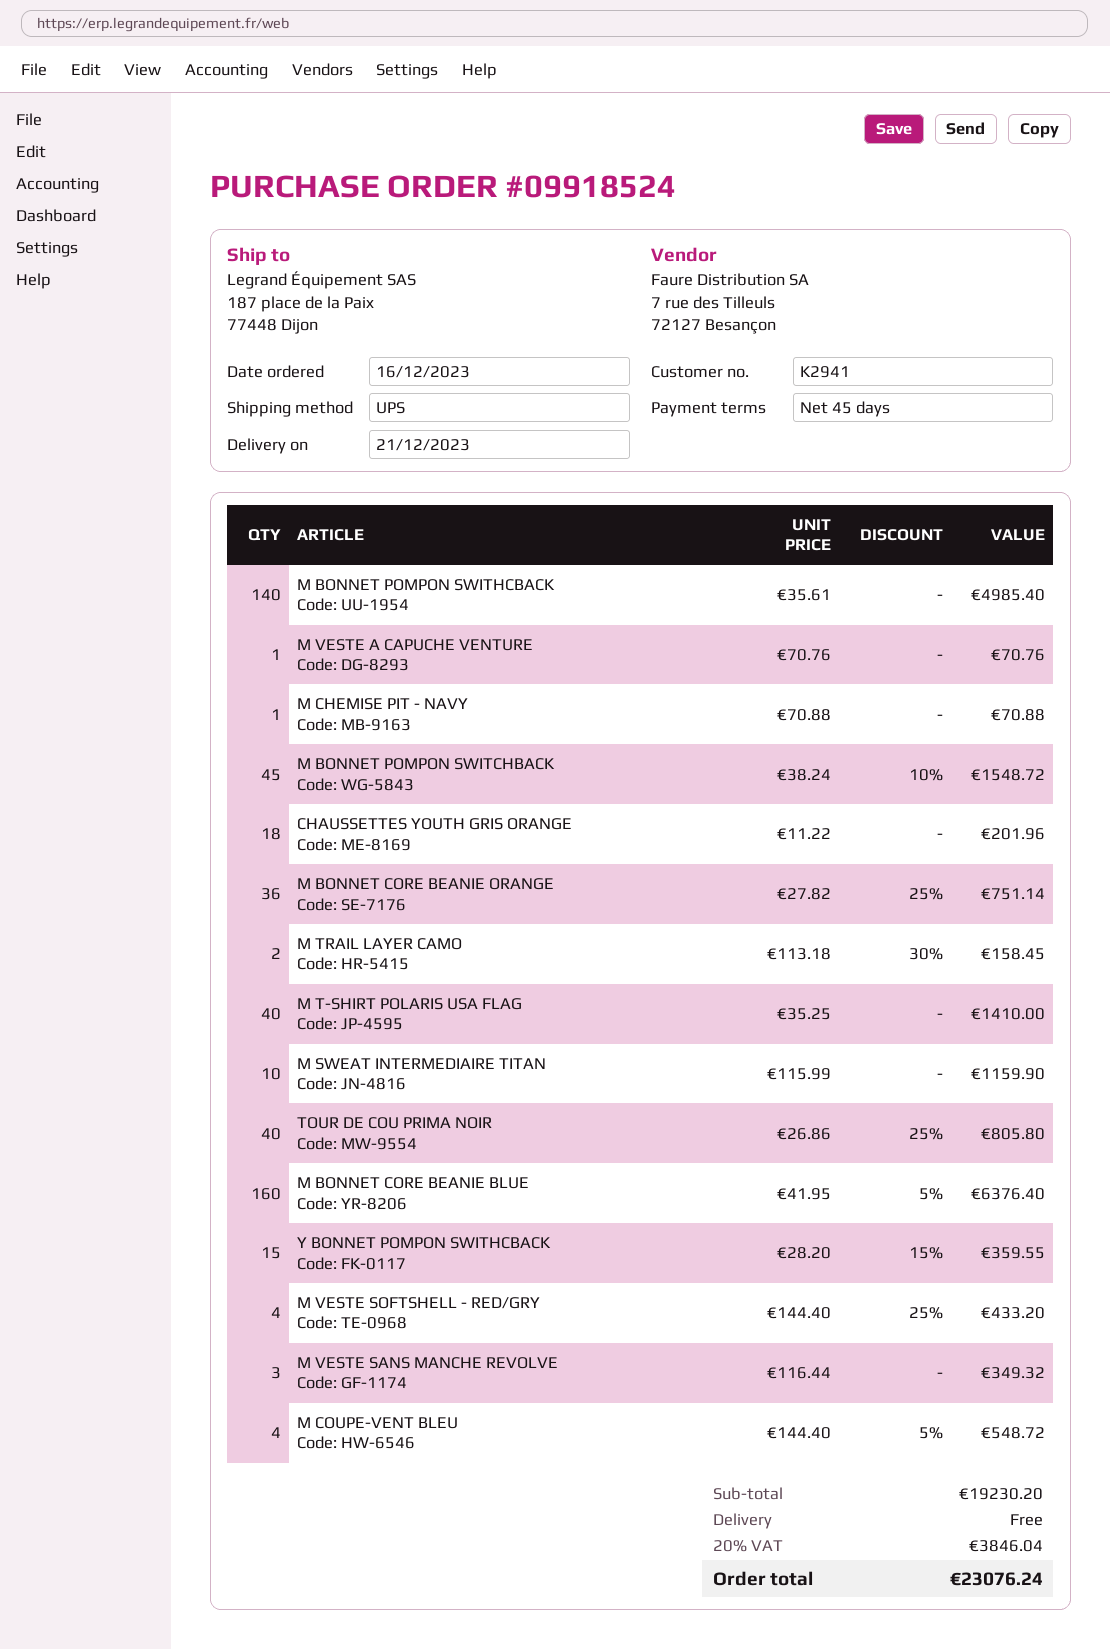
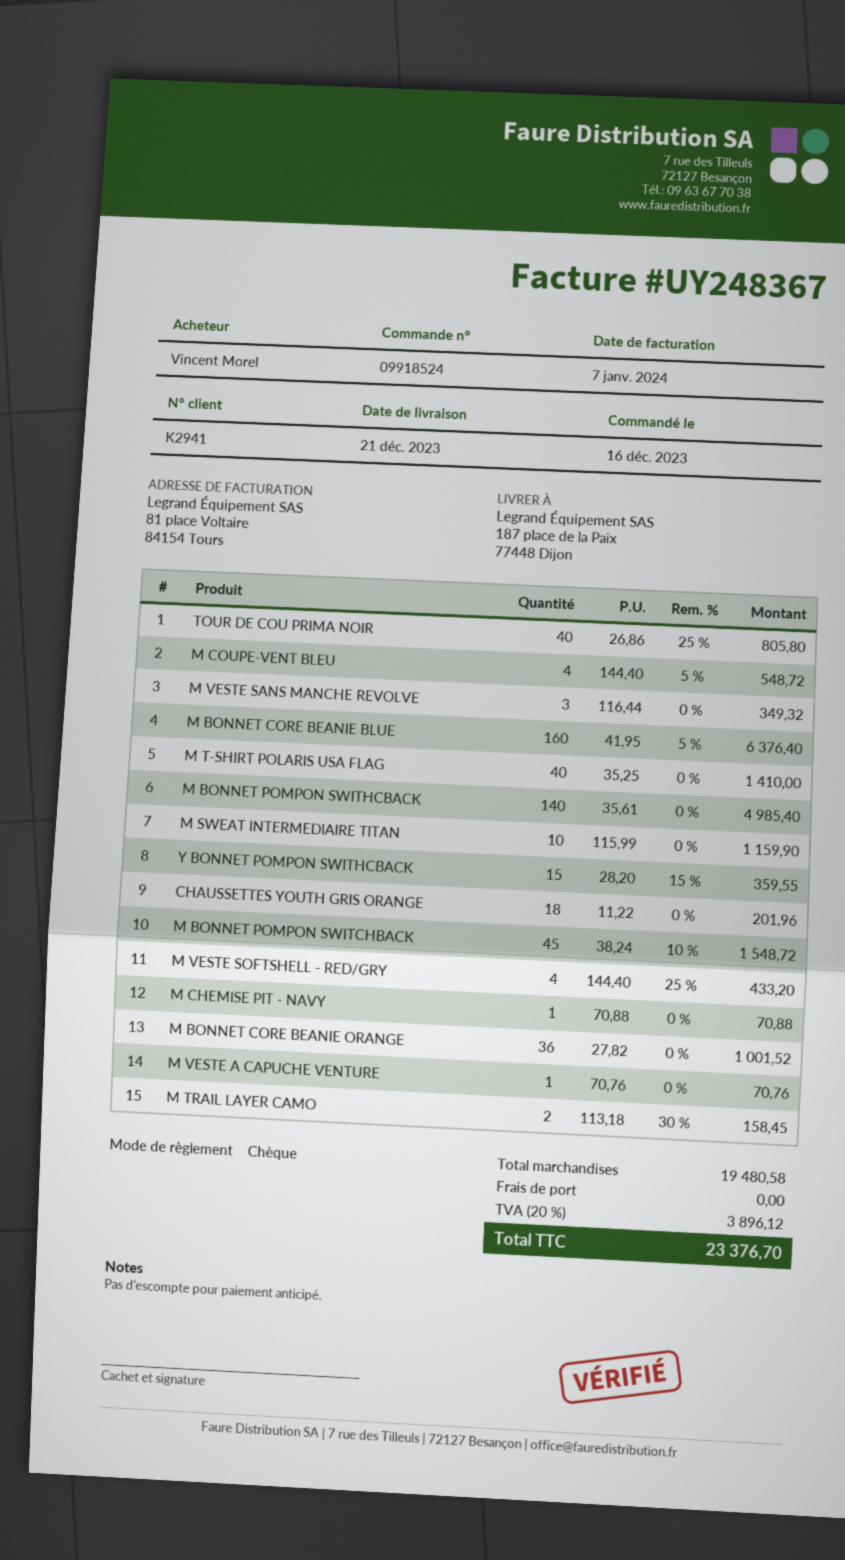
M BONNET CORE BEANIE ORANGE: 36 x 27.82 - 25% = 751.14 -> 36 x 27.82 = 1001.52
subtotal: 19230.20 -> 19480.58
tax: 20% = 3846.04 -> 20% = 3896.12
total: 23076.24 -> 23376.70

